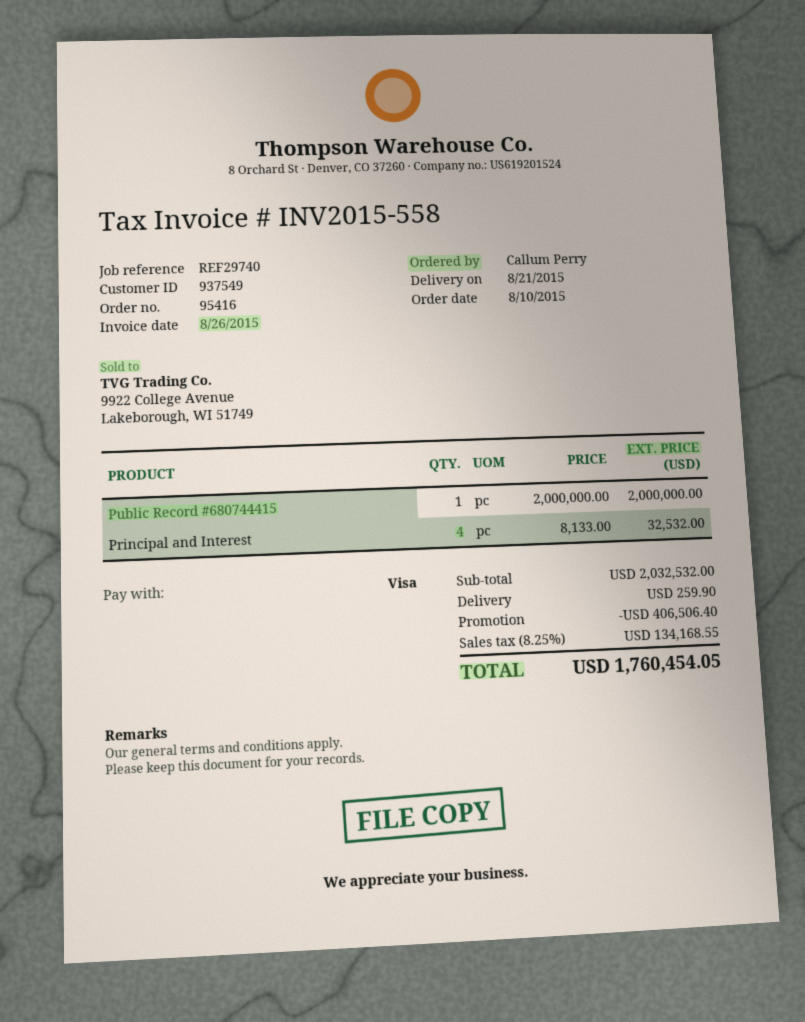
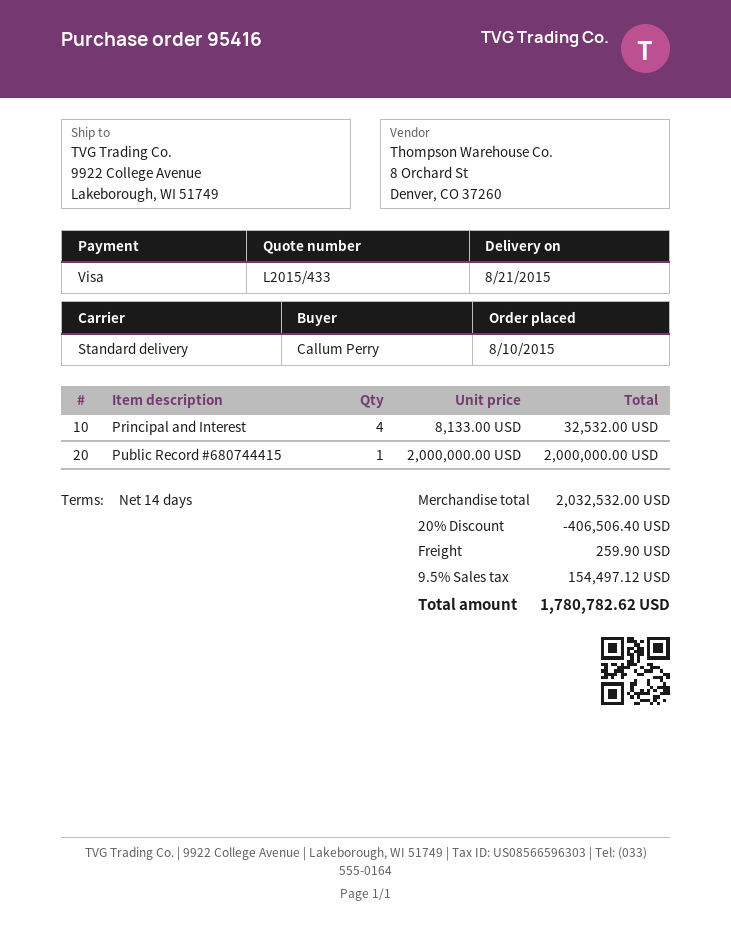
tax: 8.25% = 134168.55 -> 9.5% = 154497.12
total: 1760454.05 -> 1780782.62

